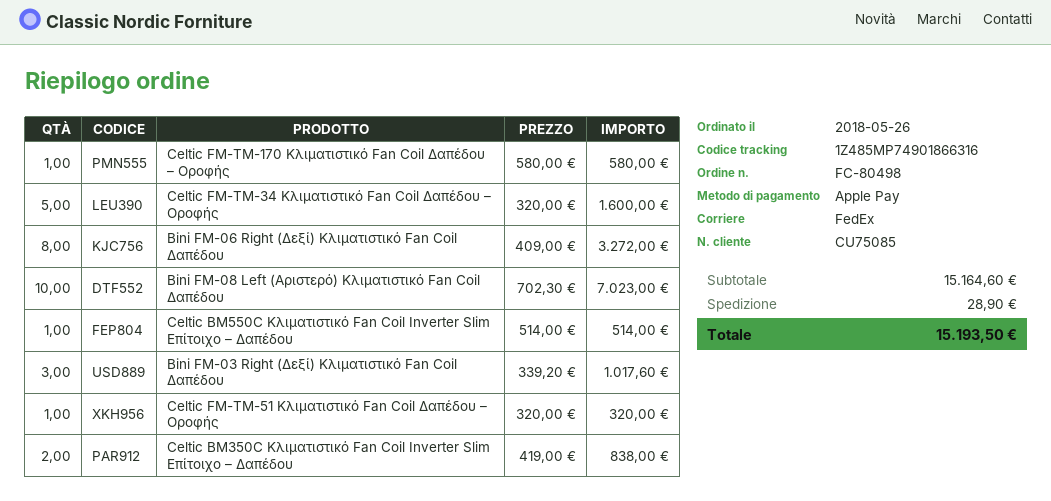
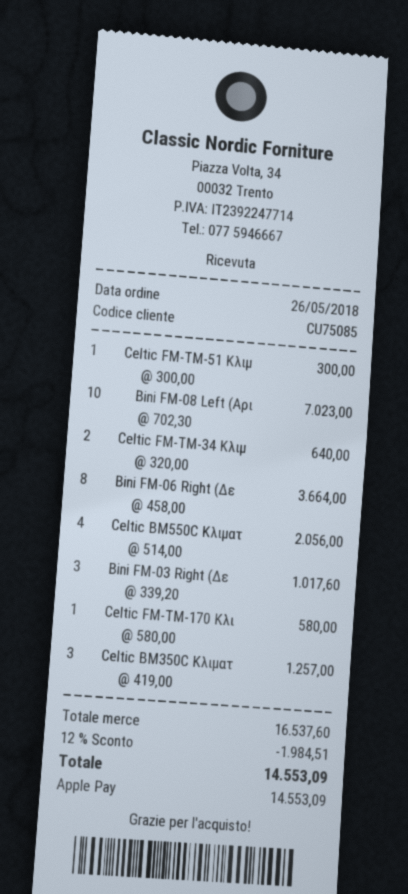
Celtic FM-TM-34 Κλιματιστικό Fan Coil Δαπέδου – Οροφής: 5 x 320.00 = 1600.00 -> 2 x 320.00 = 640.00
Bini FM-06 Right (Δεξί) Κλιματιστικό Fan Coil Δαπέδου: 8 x 409.00 = 3272.00 -> 8 x 458.00 = 3664.00
Celtic BM550C Κλιματιστικό Fan Coil Inverter Slim Επίτοιχο – Δαπέδου: 1 x 514.00 = 514.00 -> 4 x 514.00 = 2056.00
Celtic FM-TM-51 Κλιματιστικό Fan Coil Δαπέδου – Οροφής: 1 x 320.00 = 320.00 -> 1 x 300.00 = 300.00
Celtic BM350C Κλιματιστικό Fan Coil Inverter Slim Επίτοιχο – Δαπέδου: 2 x 419.00 = 838.00 -> 3 x 419.00 = 1257.00
subtotal: 15164.60 -> 16537.60
discount: none -> 12% = 1984.51
shipping: 28.90 -> none
total: 15193.50 -> 14553.09

